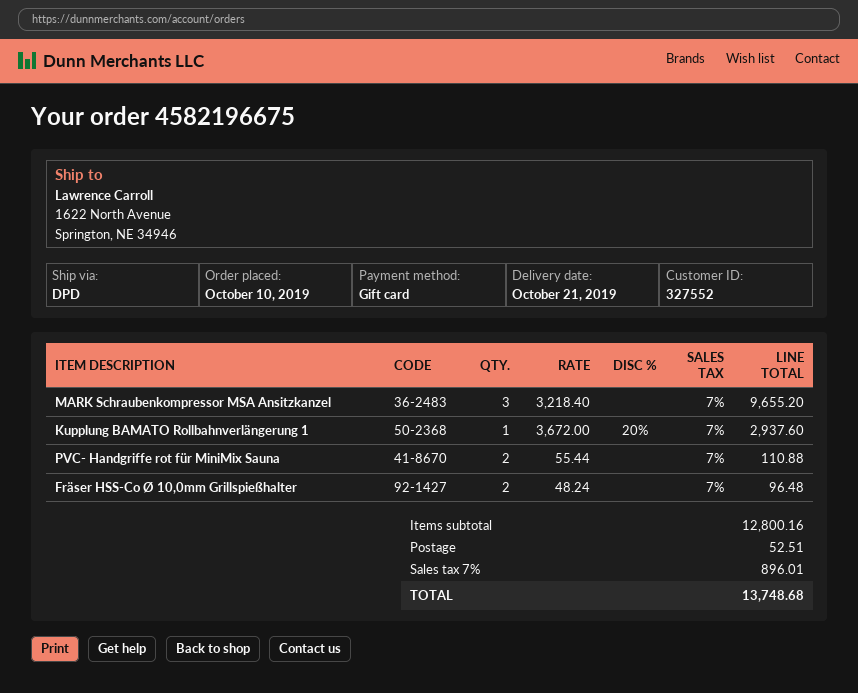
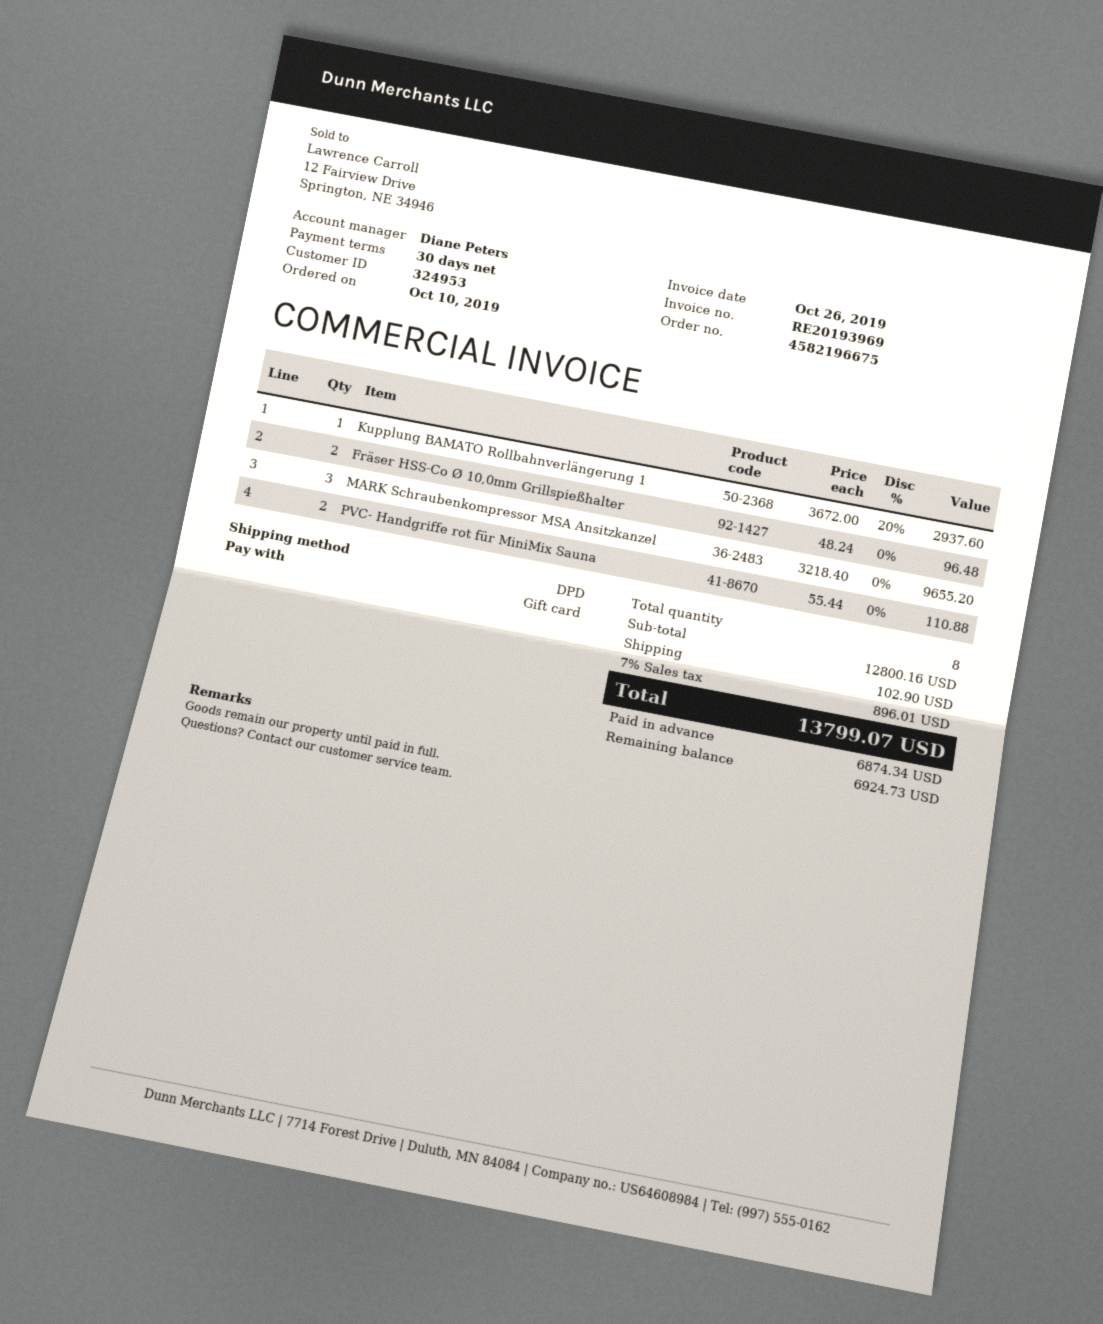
customer number: 327552 -> 324953
shipping: 52.51 -> 102.90
total: 13748.68 -> 13799.07

